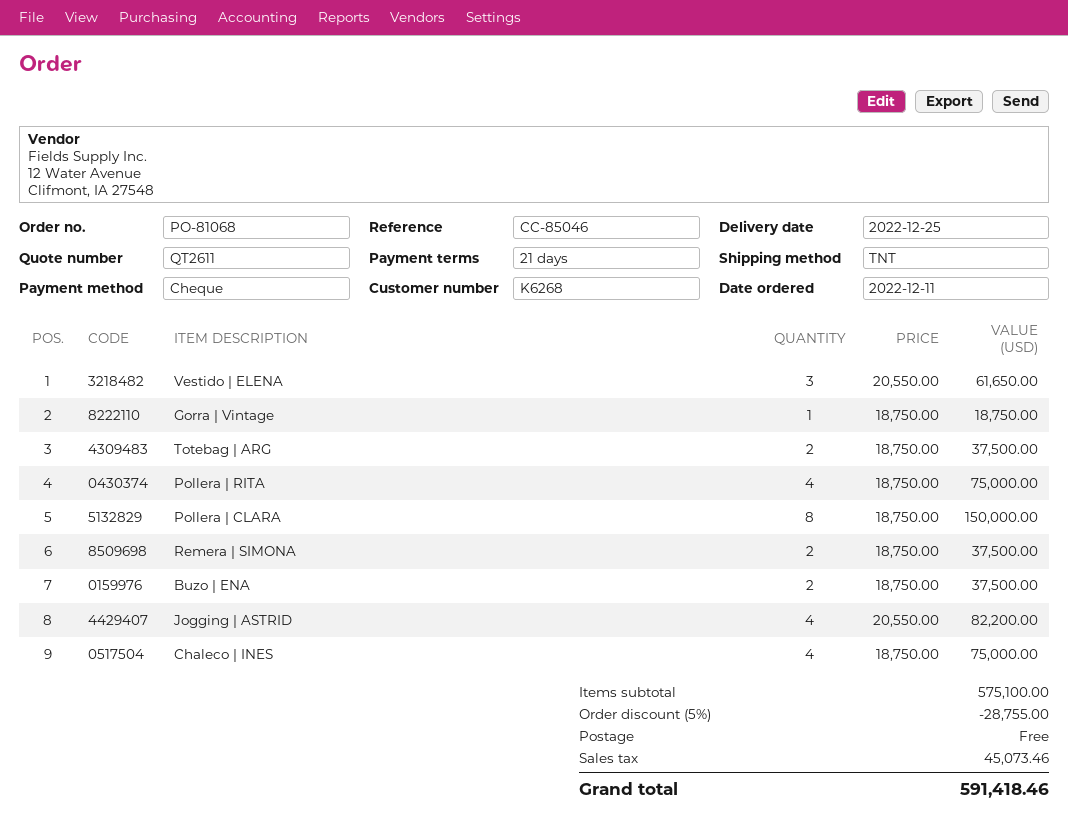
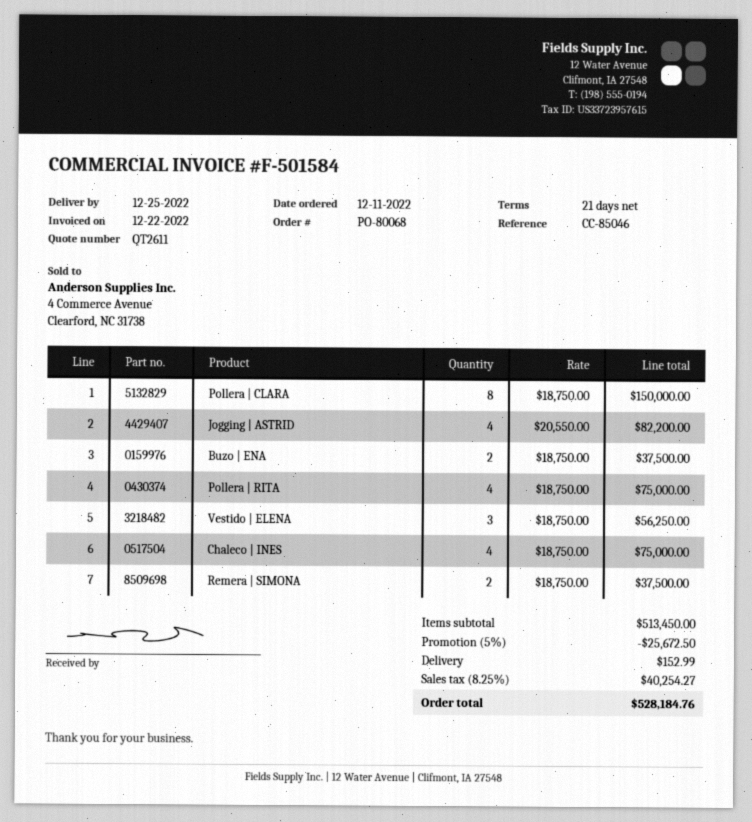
order number: PO-81068 -> PO-80068
Vestido | ELENA: 3 x 20550.00 = 61650.00 -> 3 x 18750.00 = 56250.00
Gorra | Vintage: 1 x 18750.00 = 18750.00 -> none
Totebag | ARG: 2 x 18750.00 = 37500.00 -> none
subtotal: 575100.00 -> 513450.00
discount: 5% = 28755.00 -> 5% = 25672.50
shipping: 0.00 -> 152.99
tax: 45073.46 -> 40254.27
total: 591418.46 -> 528184.76

